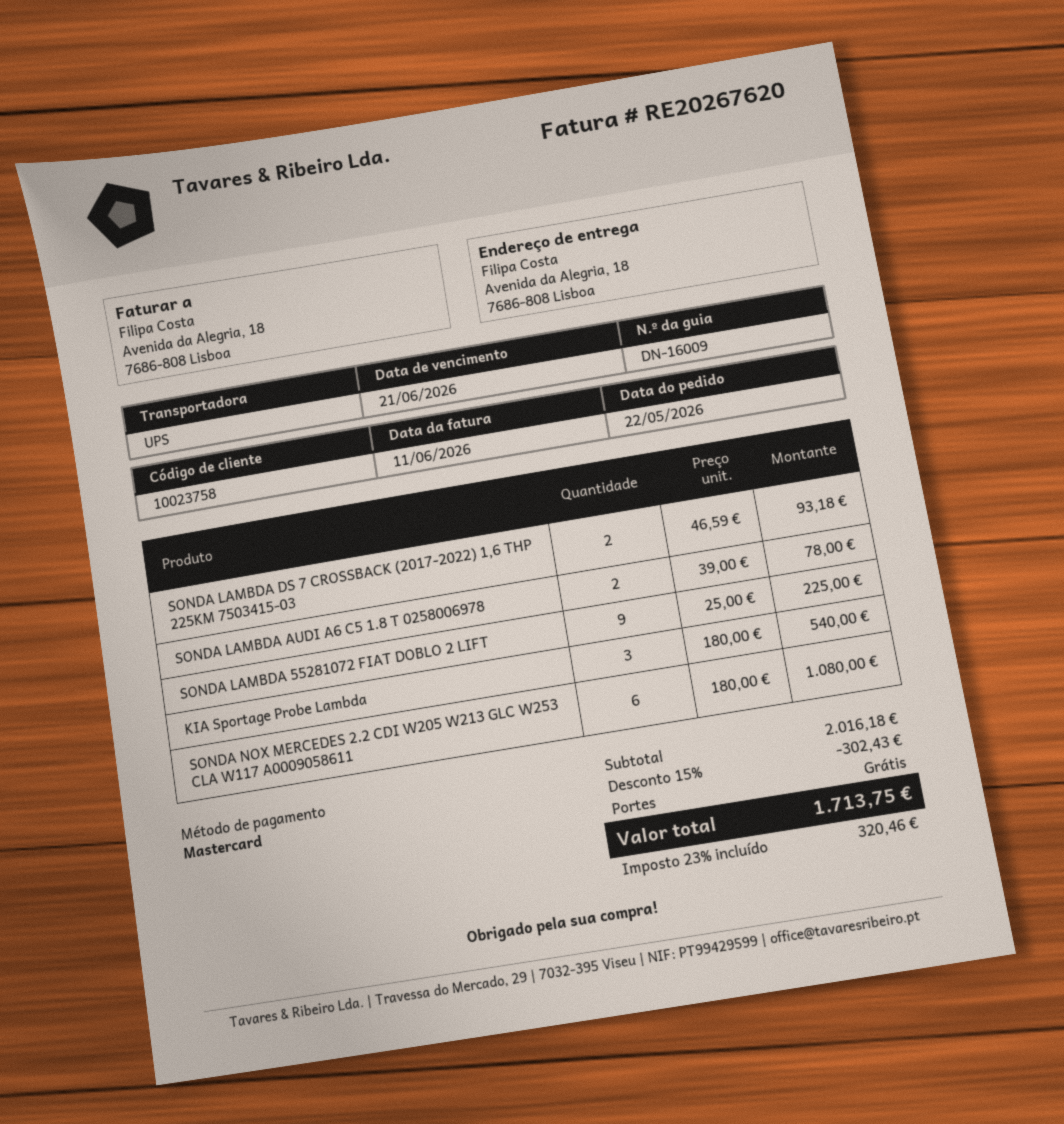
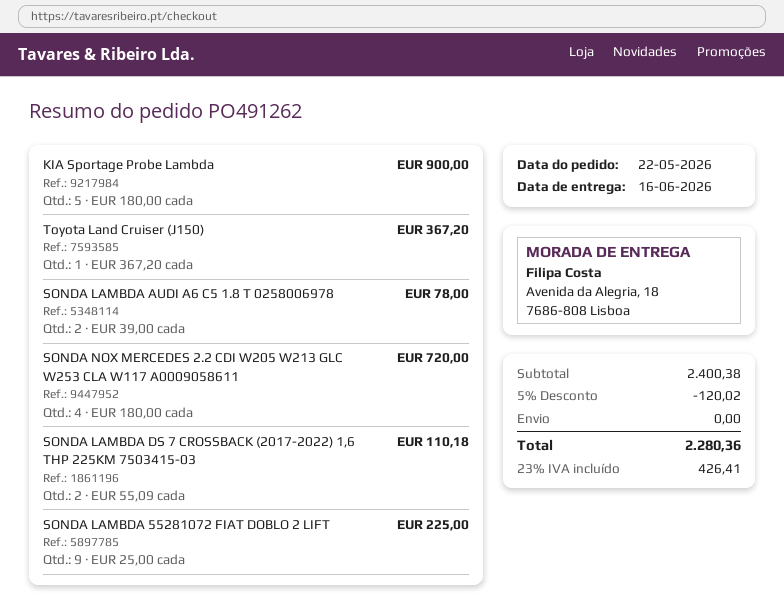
SONDA LAMBDA DS 7 CROSSBACK (2017-2022) 1,6 THP 225KM 7503415-03: 2 x 46.59 = 93.18 -> 2 x 55.09 = 110.18
KIA Sportage Probe Lambda: 3 x 180.00 = 540.00 -> 5 x 180.00 = 900.00
SONDA NOX MERCEDES 2.2 CDI W205 W213 GLC W253 CLA W117 A0009058611: 6 x 180.00 = 1080.00 -> 4 x 180.00 = 720.00
Toyota Land Cruiser (J150): none -> 1 x 367.20 = 367.20
subtotal: 2016.18 -> 2400.38
discount: 15% = 302.43 -> 5% = 120.02
tax: 23% = 320.46 -> 23% = 426.41
total: 1713.75 -> 2280.36

